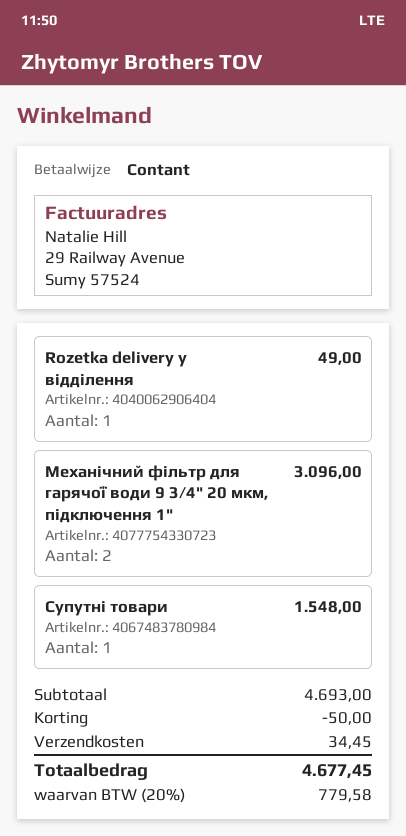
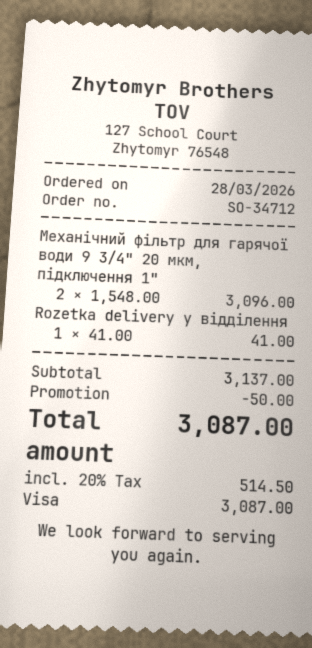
payment method: cash -> Visa
Rozetka delivery у відділення: 1 for 49.00 -> 1 for 41.00
Супутні товари: 1 for 1548.00 -> none
subtotal: 4693.00 -> 3137.00
shipping: 34.45 -> none
tax: 20% = 779.58 -> 20% = 514.50
total: 4677.45 -> 3087.00

